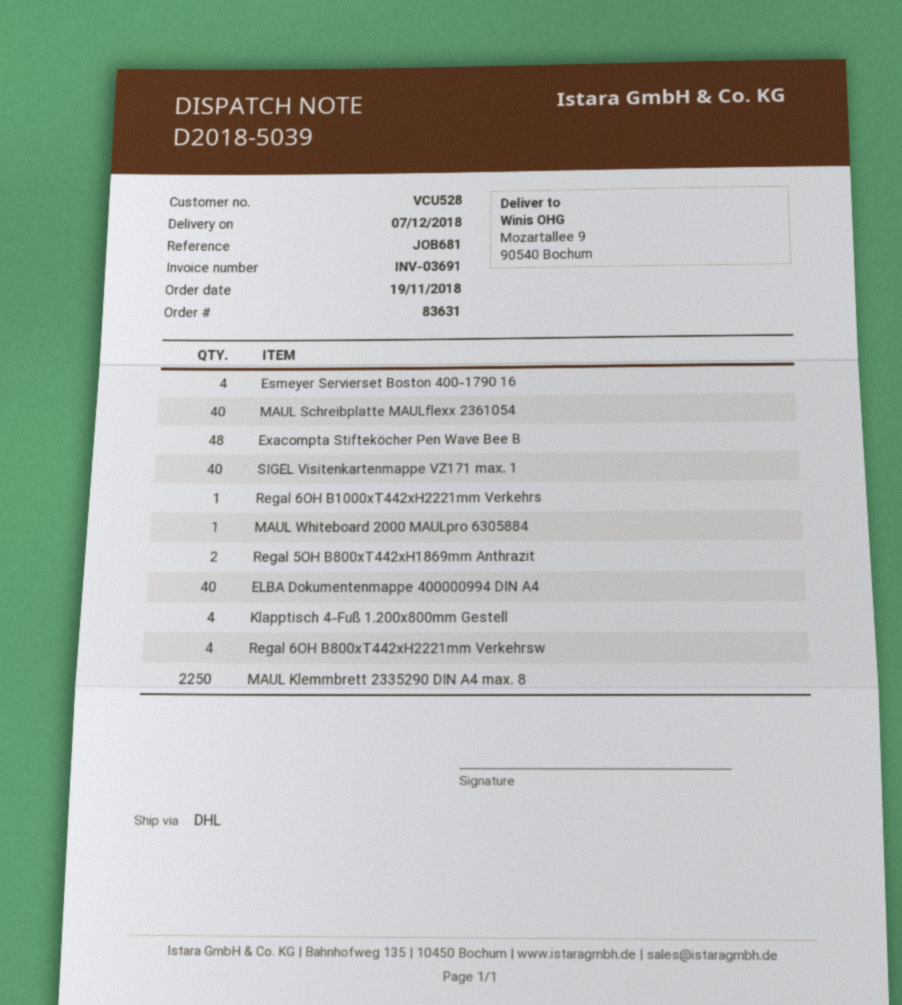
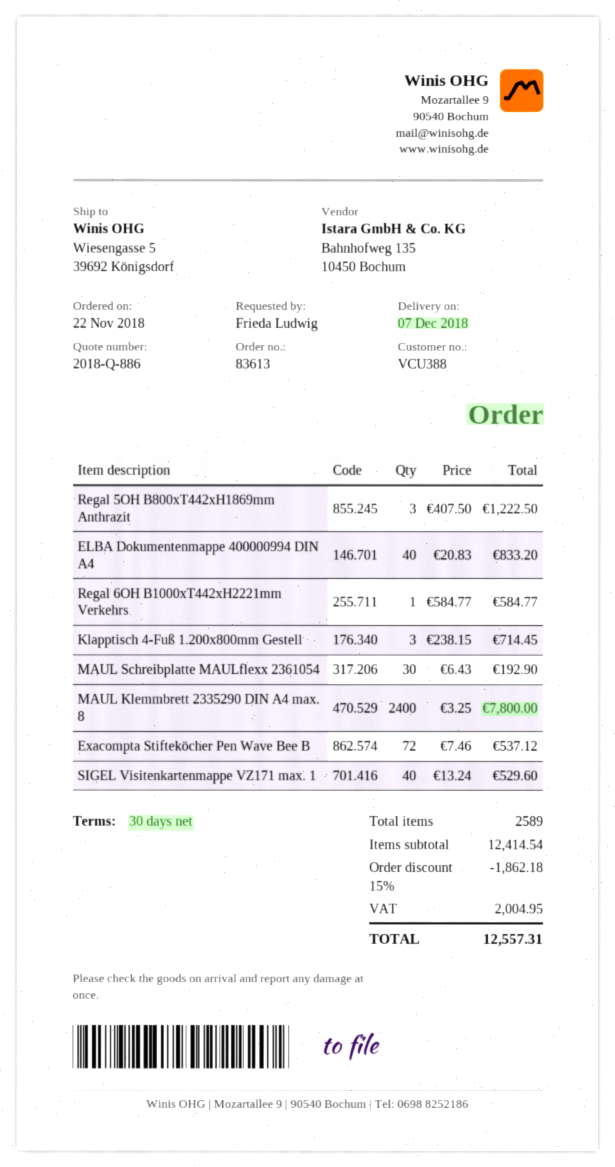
order number: 83631 -> 83613
order date: 2018-11-19 -> 2018-11-22
customer number: VCU528 -> VCU388
ship to: Mozartallee 9, 90540 Bochum -> Wiesengasse 5, 39692 Königsdorf
Esmeyer Servierset Boston 400-1790 16: 4 -> none
MAUL Schreibplatte MAULflexx 2361054: 40 -> 30
Exacompta Stifteköcher Pen Wave Bee B: 48 -> 72
MAUL Whiteboard 2000 MAULpro 6305884: 1 -> none
Regal 5OH B800xT442xH1869mm Anthrazit: 2 -> 3
Klapptisch 4-Fuß 1.200x800mm Gestell: 4 -> 3
Regal 6OH B800xT442xH2221mm Verkehrsw: 4 -> none
MAUL Klemmbrett 2335290 DIN A4 max. 8: 2250 -> 2400

